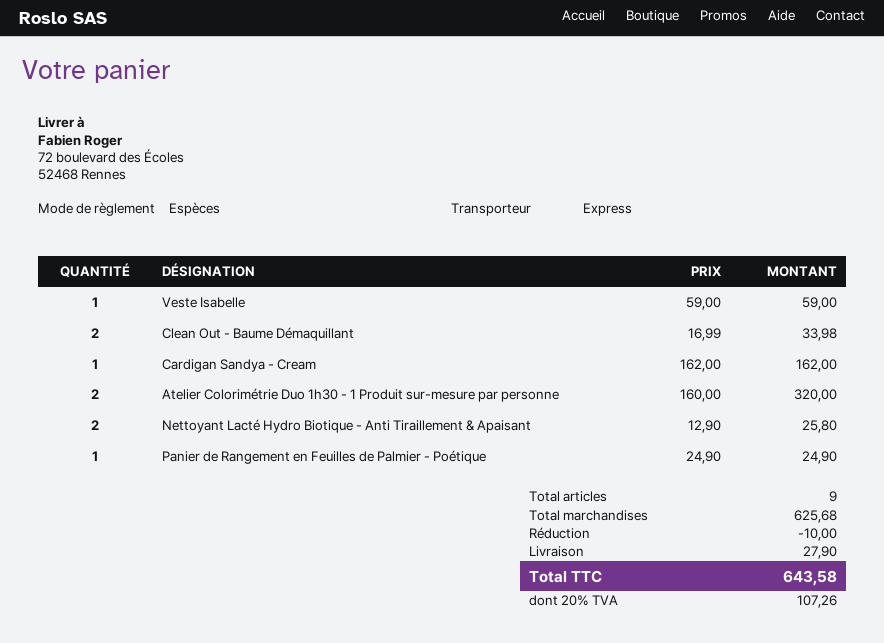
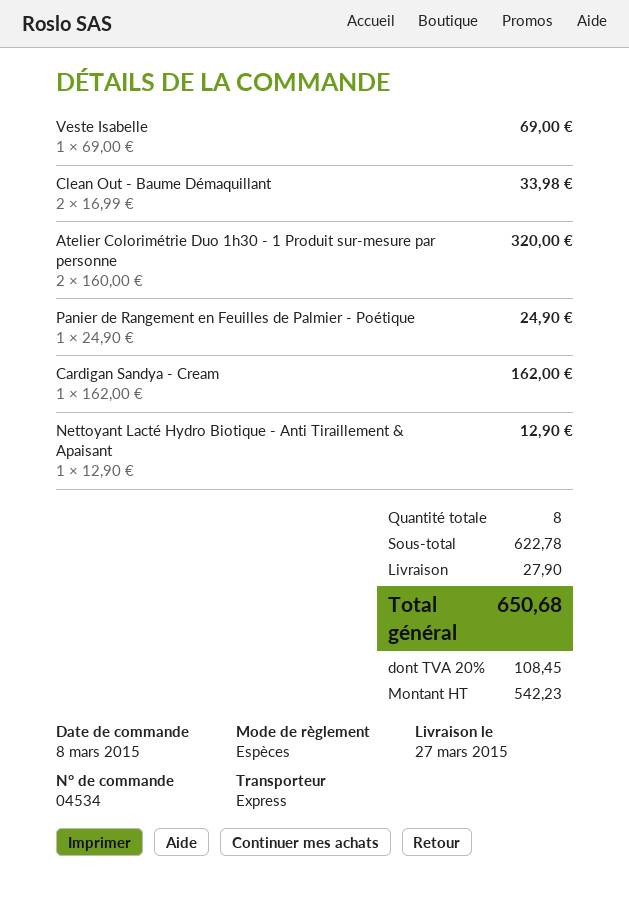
Veste Isabelle: 1 x 59.00 = 59.00 -> 1 x 69.00 = 69.00
Nettoyant Lacté Hydro Biotique - Anti Tiraillement & Apaisant: 2 x 12.90 = 25.80 -> 1 x 12.90 = 12.90
total quantity: 9 -> 8
subtotal: 625.68 -> 622.78
discount: 10.00 -> none
tax: 20% = 107.26 -> 20% = 108.45
total: 643.58 -> 650.68

